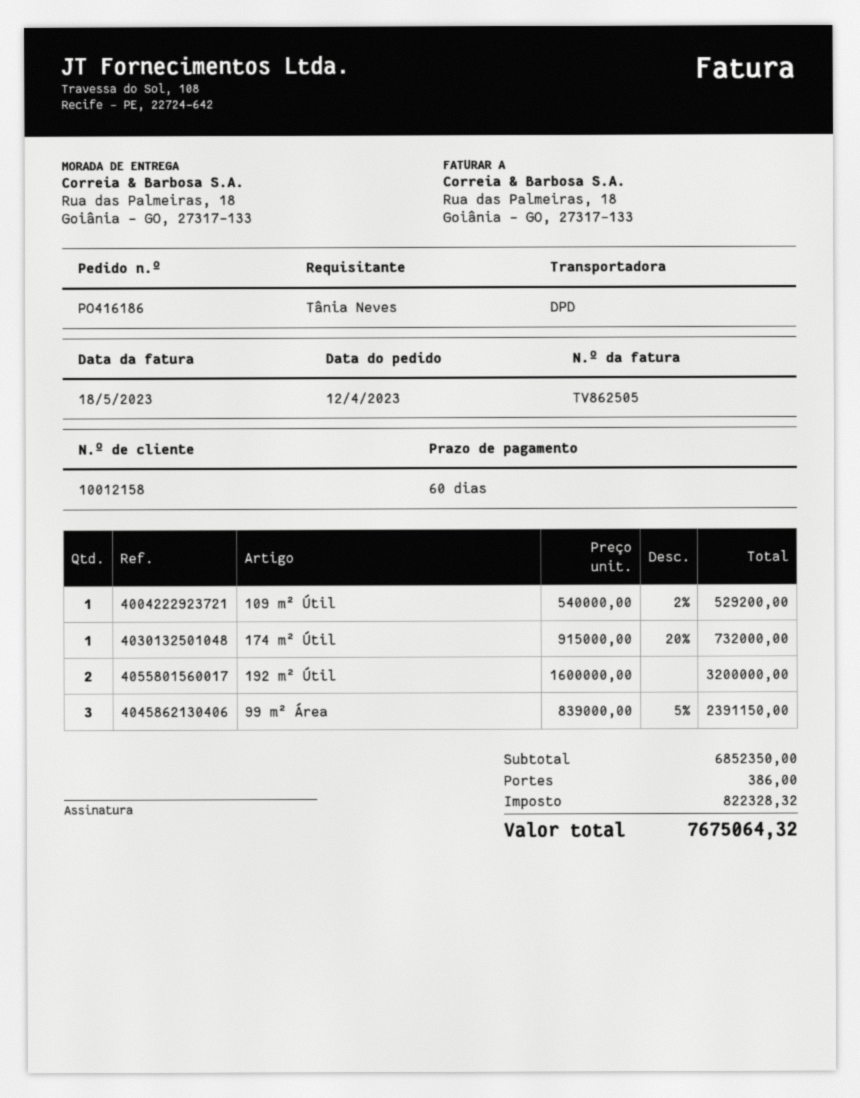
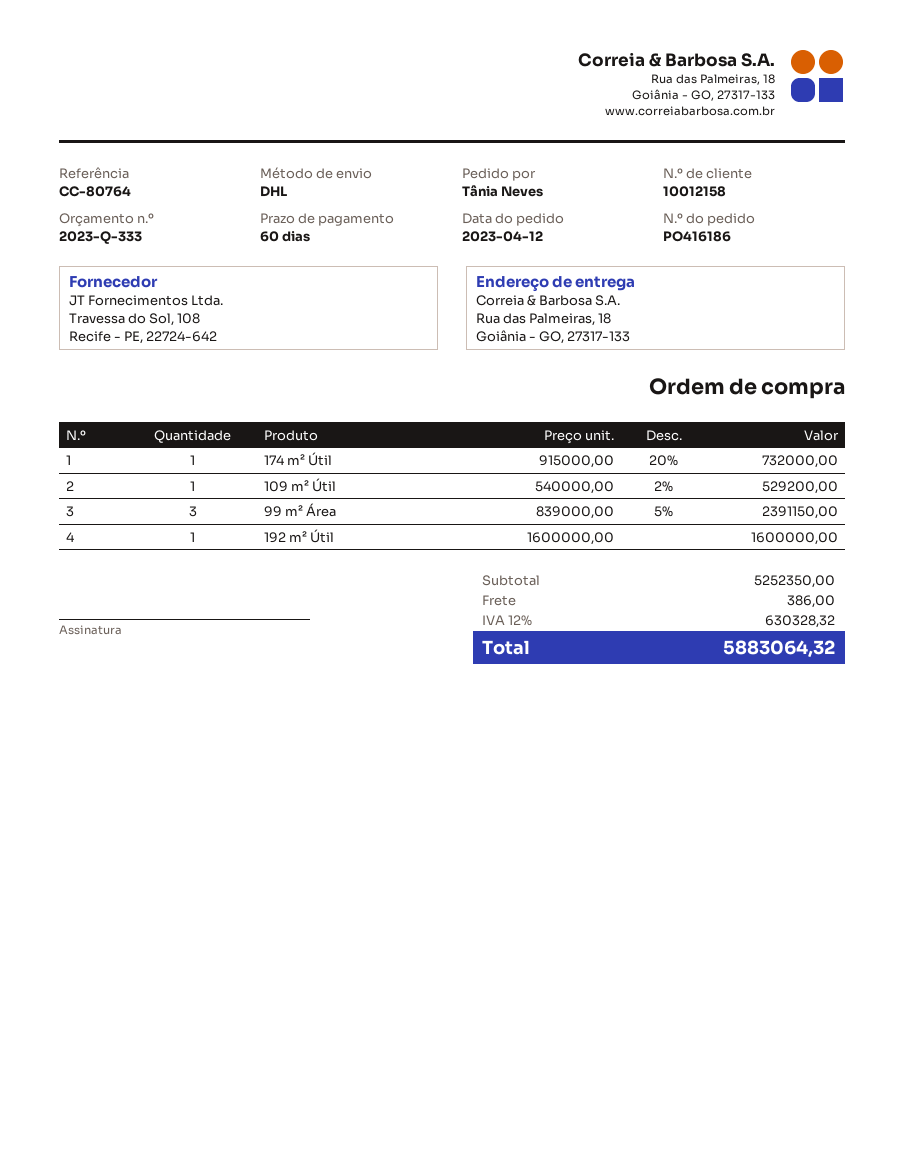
shipping method: DPD -> DHL
192 m² Útil: 2 x 1600000.00 = 3200000.00 -> 1 x 1600000.00 = 1600000.00
subtotal: 6852350.00 -> 5252350.00
tax: 822328.32 -> 630328.32
total: 7675064.32 -> 5883064.32

